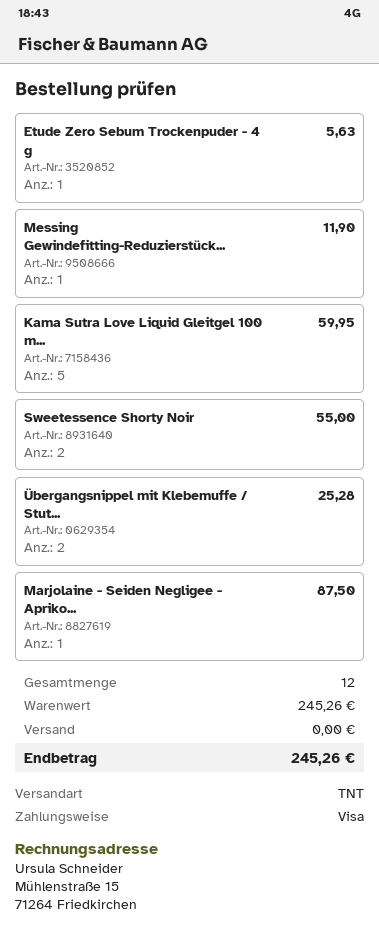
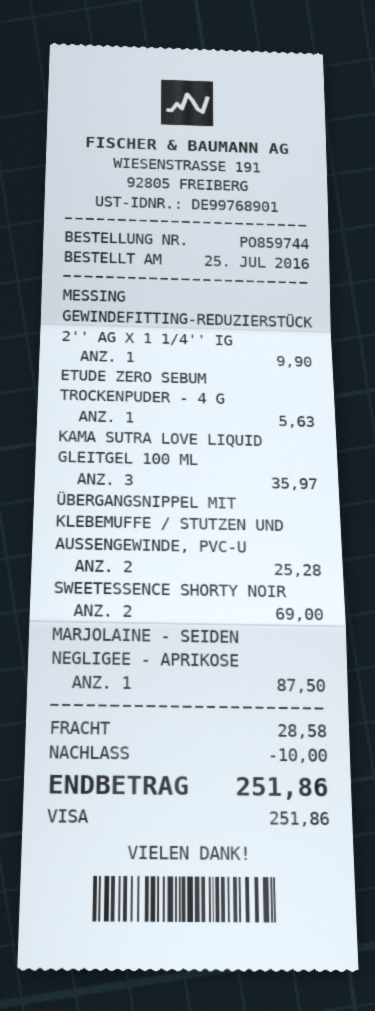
Messing Gewindefitting-Reduzierstück...: 1 for 11.90 -> 1 for 9.90
Kama Sutra Love Liquid Gleitgel 100 m...: 5 for 59.95 -> 3 for 35.97
Sweetessence Shorty Noir: 2 for 55.00 -> 2 for 69.00
discount: none -> 10.00
shipping: 0.00 -> 28.58
total: 245.26 -> 251.86

